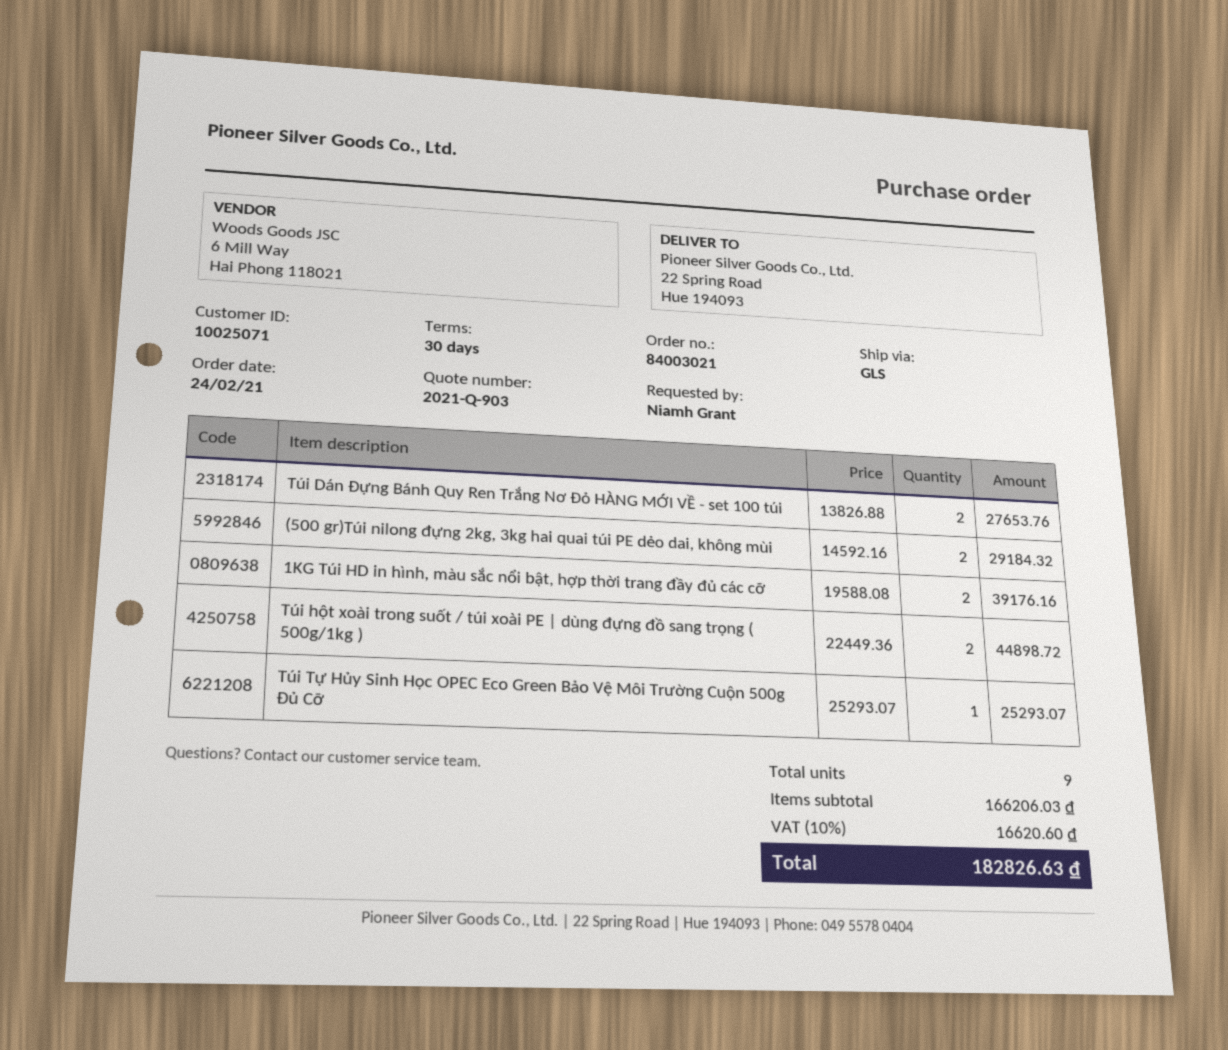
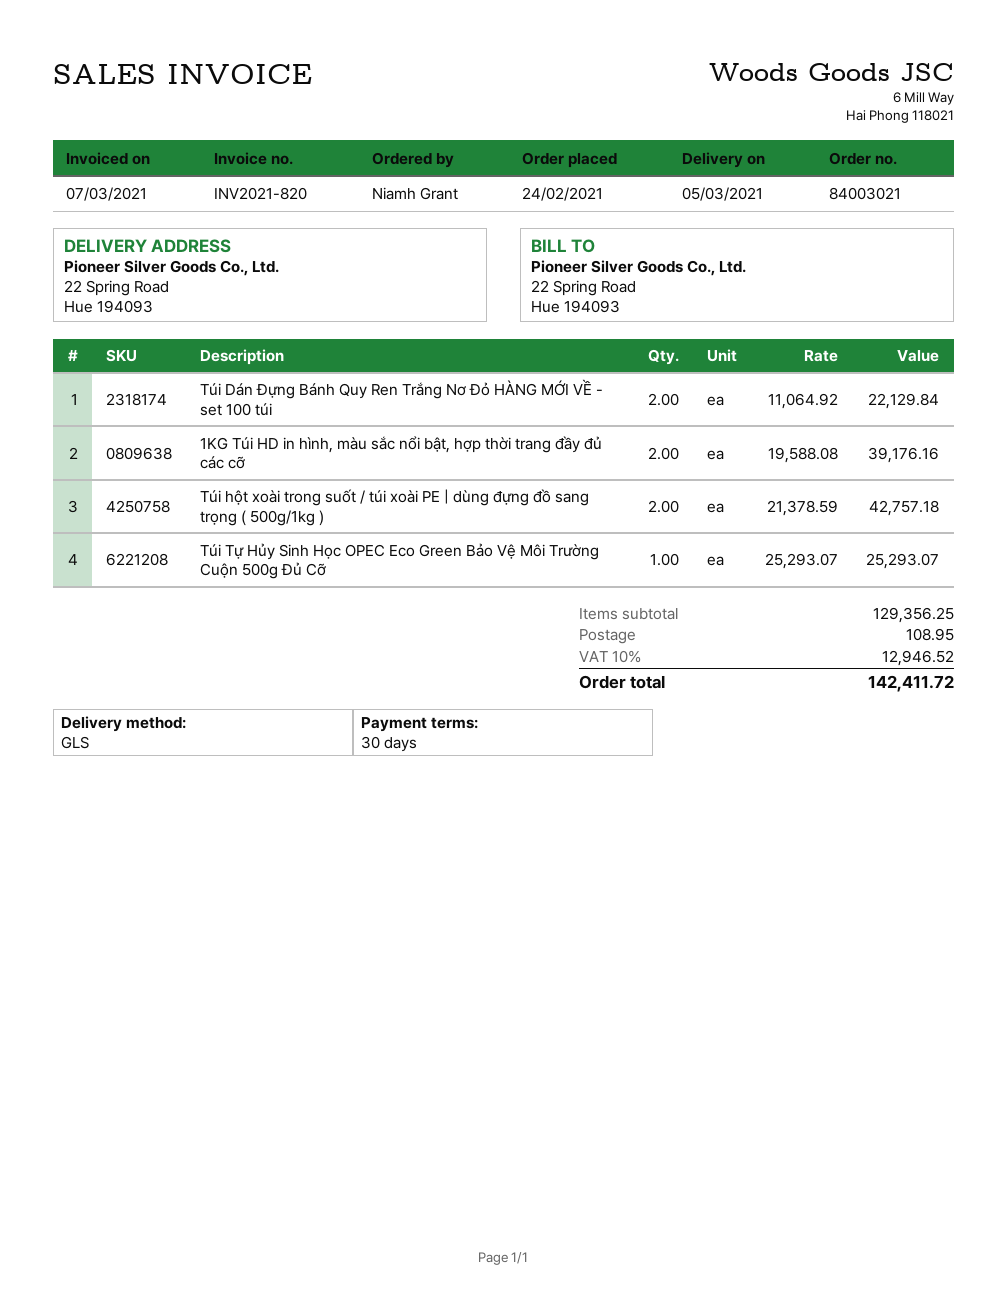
Túi Dán Đựng Bánh Quy Ren Trắng Nơ Đỏ HÀNG MỚI VỀ - set 100 túi: 2 x 13826.88 = 27653.76 -> 2 x 11064.92 = 22129.84
(500 gr)Túi nilong đựng 2kg, 3kg hai quai túi PE dẻo dai, không mùi: 2 x 14592.16 = 29184.32 -> none
Túi hột xoài trong suốt / túi xoài PE | dùng đựng đồ sang trọng ( 500g/1kg ): 2 x 22449.36 = 44898.72 -> 2 x 21378.59 = 42757.18
subtotal: 166206.03 -> 129356.25
shipping: none -> 108.95
tax: 10% = 16620.60 -> 10% = 12946.52
total: 182826.63 -> 142411.72

